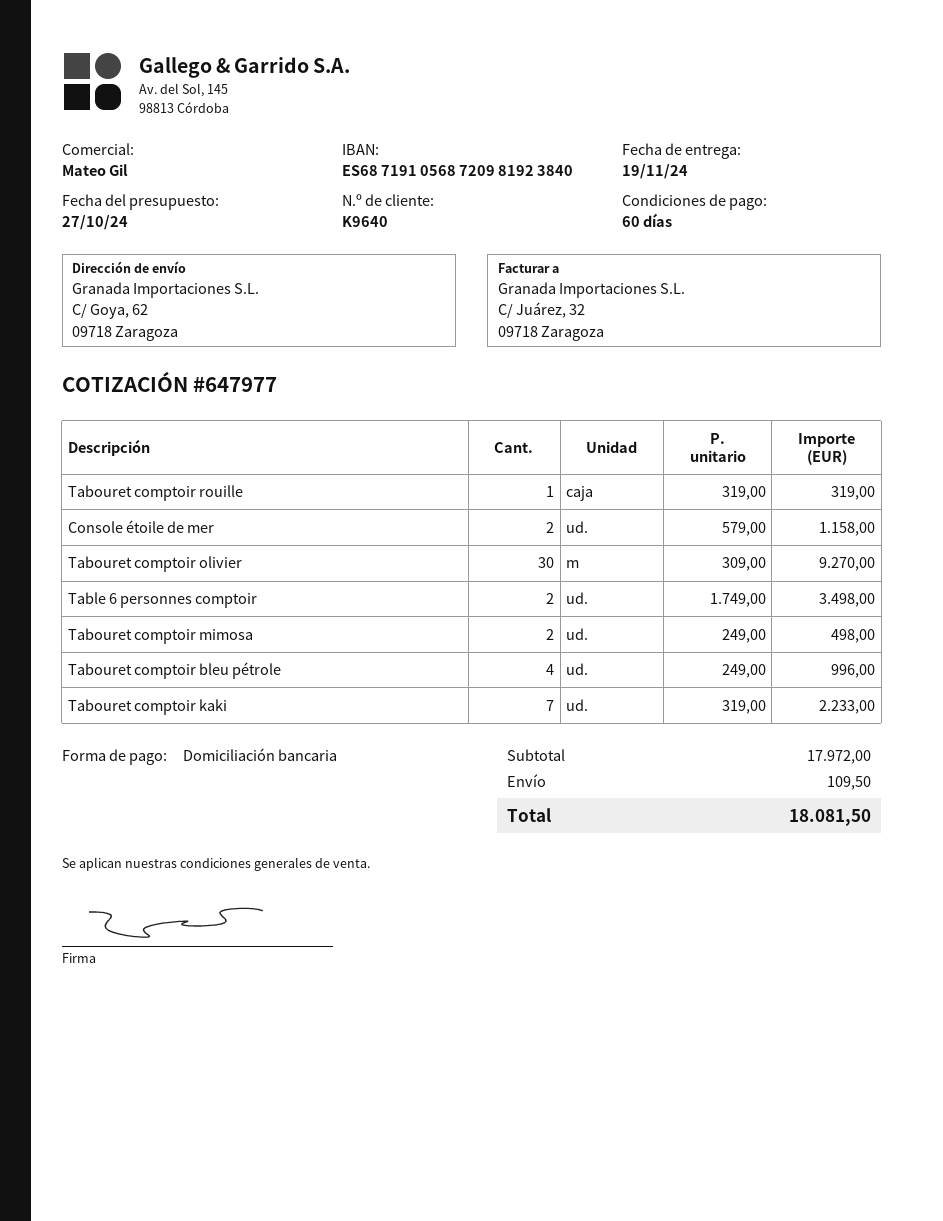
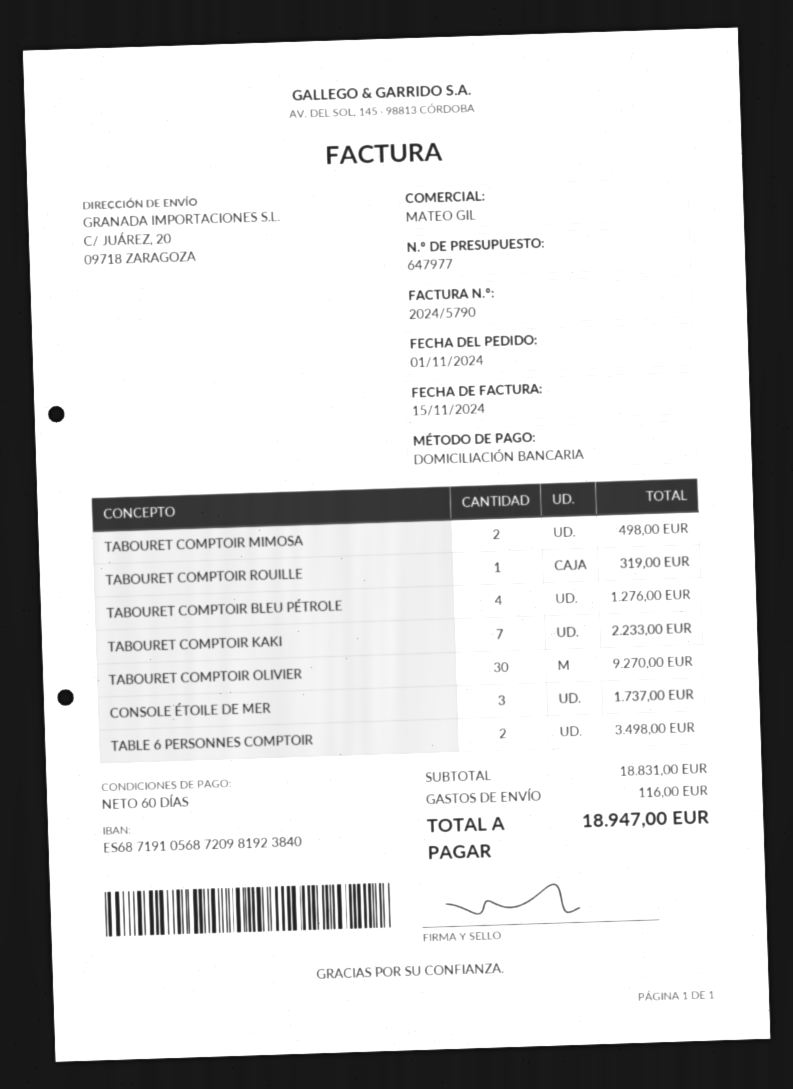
ship to: C/ Goya, 62, 09718 Zaragoza -> C/ JUÁREZ, 20, 09718 ZARAGOZA
Console étoile de mer: 2 for 1158.00 -> 3 for 1737.00
Tabouret comptoir bleu pétrole: 4 for 996.00 -> 4 for 1276.00
subtotal: 17972.00 -> 18831.00
shipping: 109.50 -> 116.00
total: 18081.50 -> 18947.00

